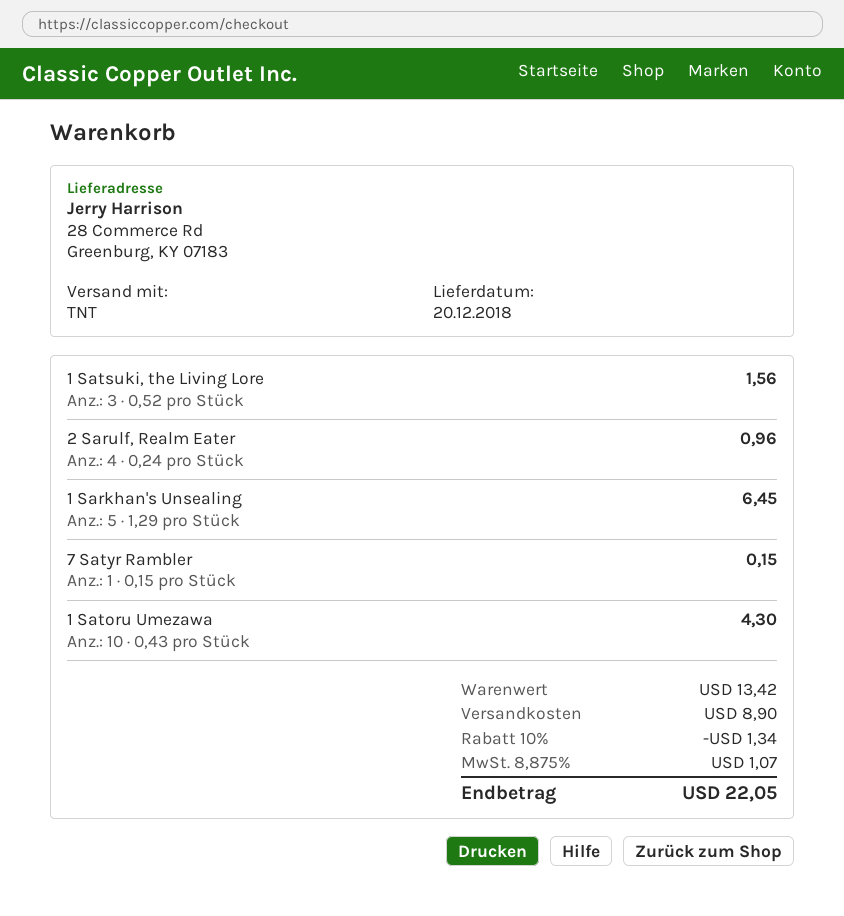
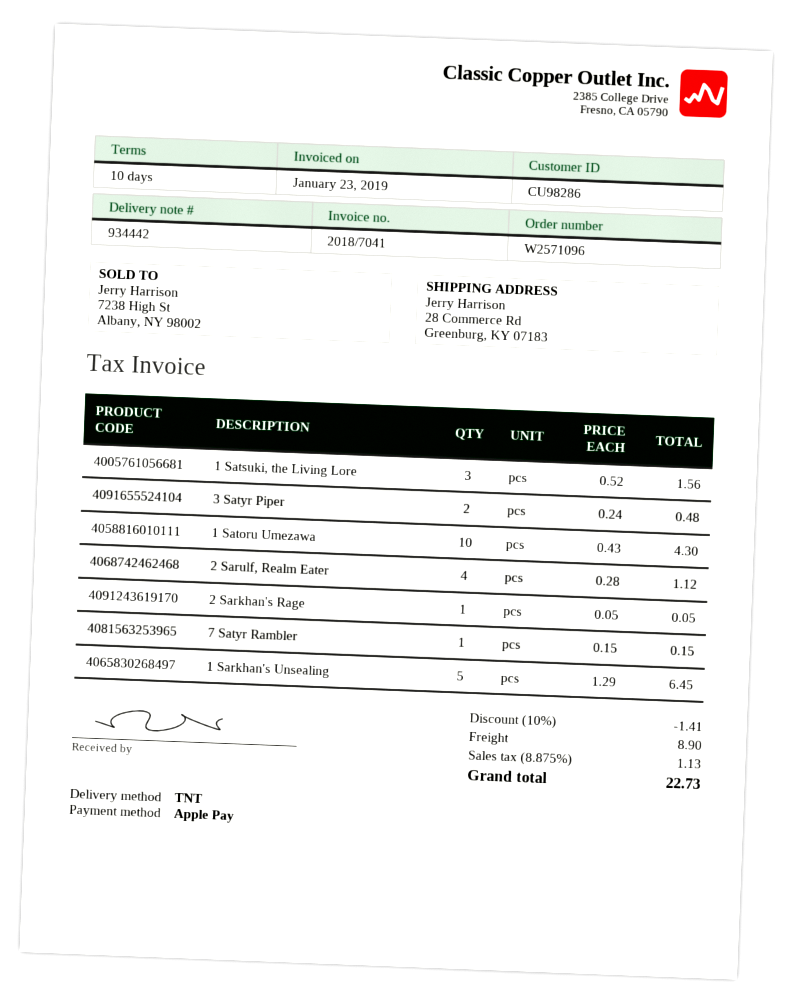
2 Sarulf, Realm Eater: 4 x 0.24 = 0.96 -> 4 x 0.28 = 1.12
3 Satyr Piper: none -> 2 x 0.24 = 0.48
2 Sarkhan's Rage: none -> 1 x 0.05 = 0.05
discount: 10% = 1.34 -> 10% = 1.41
tax: 8.875% = 1.07 -> 8.875% = 1.13
total: 22.05 -> 22.73

